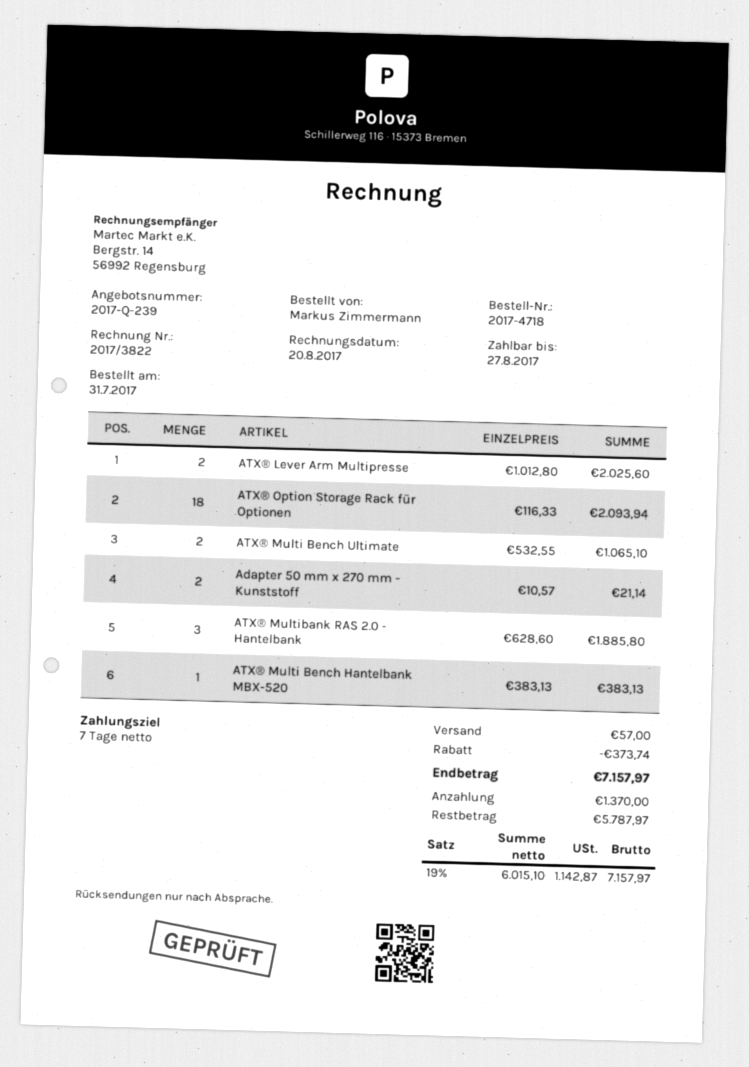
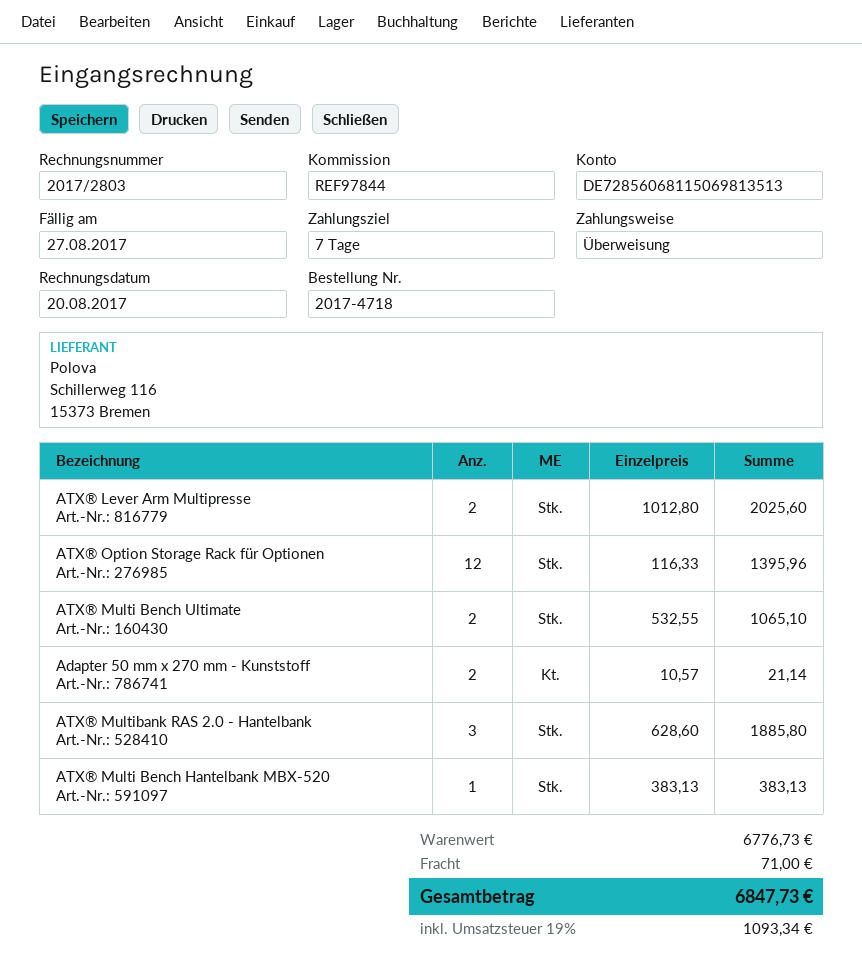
invoice number: 2017/3822 -> 2017/2803
ATX® Option Storage Rack für Optionen: 18 x 116.33 = 2093.94 -> 12 x 116.33 = 1395.96
discount: 373.74 -> none
shipping: 57.00 -> 71.00
tax: 19% = 1142.87 -> 19% = 1093.34
total: 7157.97 -> 6847.73

